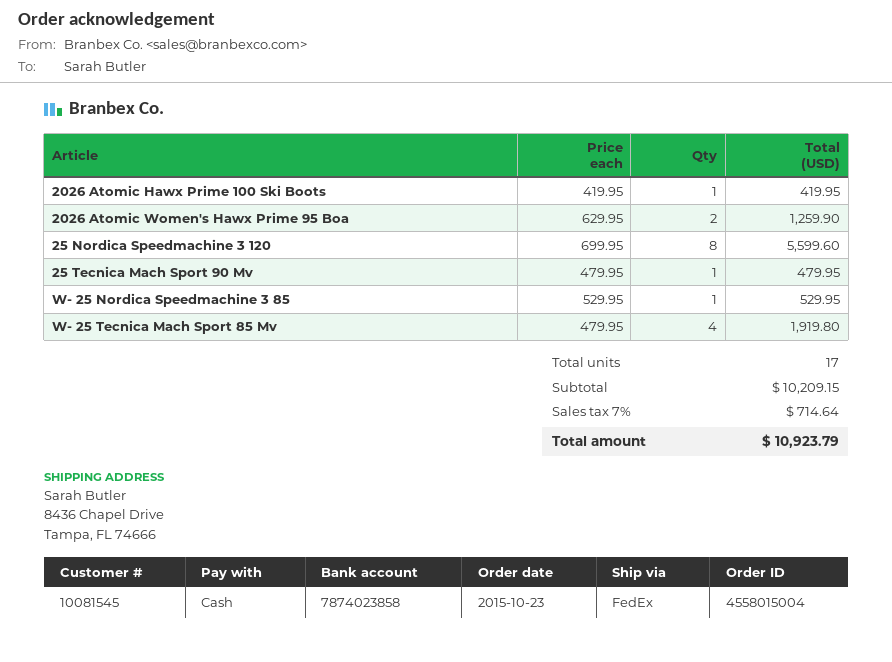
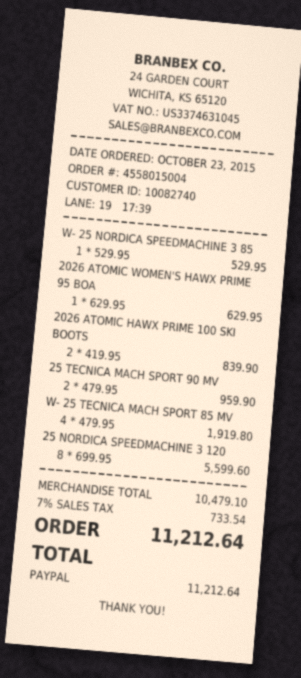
customer number: 10081545 -> 10082740
payment method: cash -> PayPal
2026 Atomic Hawx Prime 100 Ski Boots: 1 x 419.95 = 419.95 -> 2 x 419.95 = 839.90
2026 Atomic Women's Hawx Prime 95 Boa: 2 x 629.95 = 1259.90 -> 1 x 629.95 = 629.95
25 Tecnica Mach Sport 90 Mv: 1 x 479.95 = 479.95 -> 2 x 479.95 = 959.90
subtotal: 10209.15 -> 10479.10
tax: 7% = 714.64 -> 7% = 733.54
total: 10923.79 -> 11212.64

